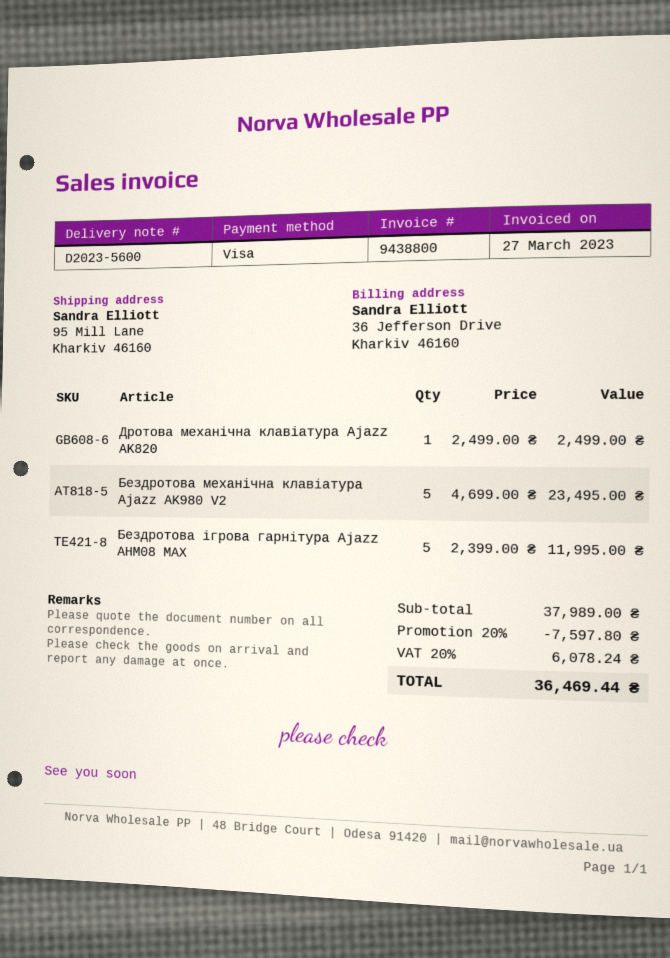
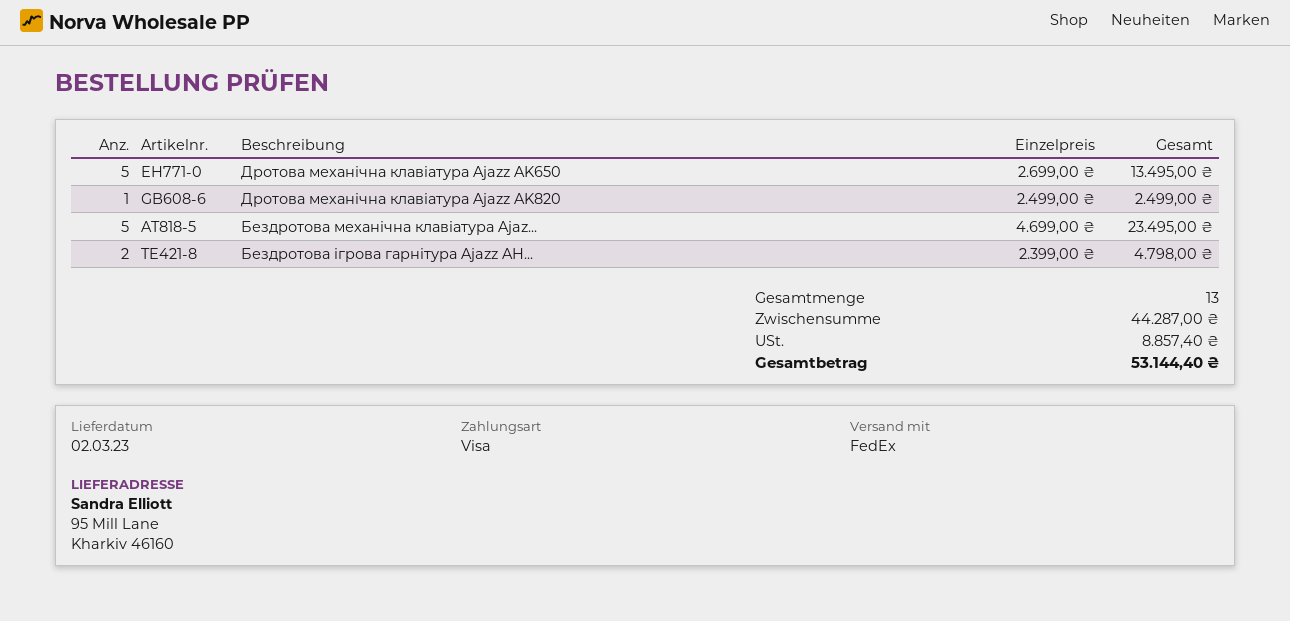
Бездротова ігрова гарнітура Ajazz AHM08 MAX: 5 x 2399.00 = 11995.00 -> 2 x 2399.00 = 4798.00
Дротова механічна клавіатура Ajazz AK650: none -> 5 x 2699.00 = 13495.00
subtotal: 37989.00 -> 44287.00
discount: 20% = 7597.80 -> none
tax: 6078.24 -> 8857.40
total: 36469.44 -> 53144.40

